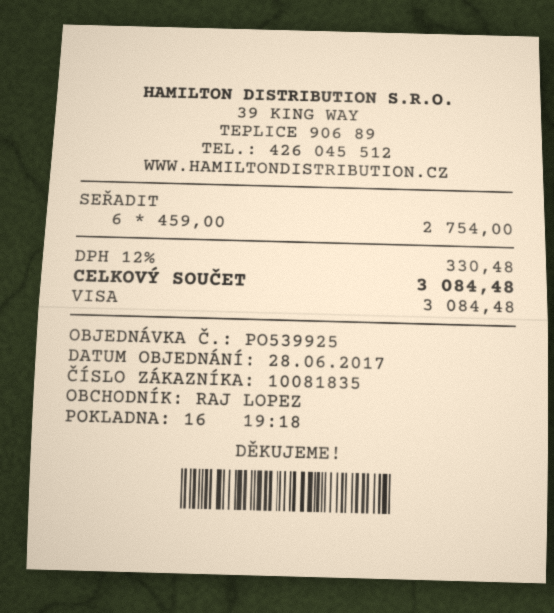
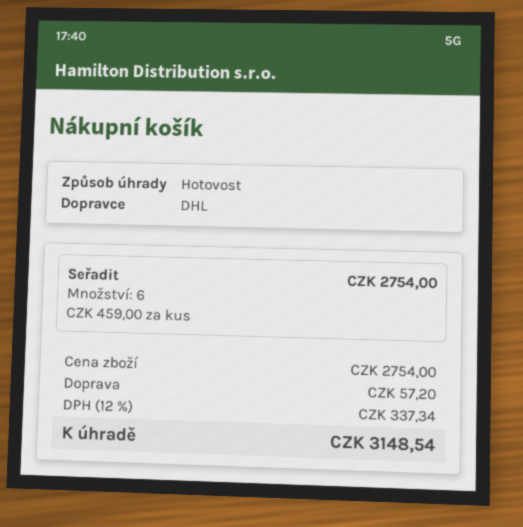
payment method: Visa -> cash
shipping: none -> 57.20
tax: 12% = 330.48 -> 12% = 337.34
total: 3084.48 -> 3148.54

